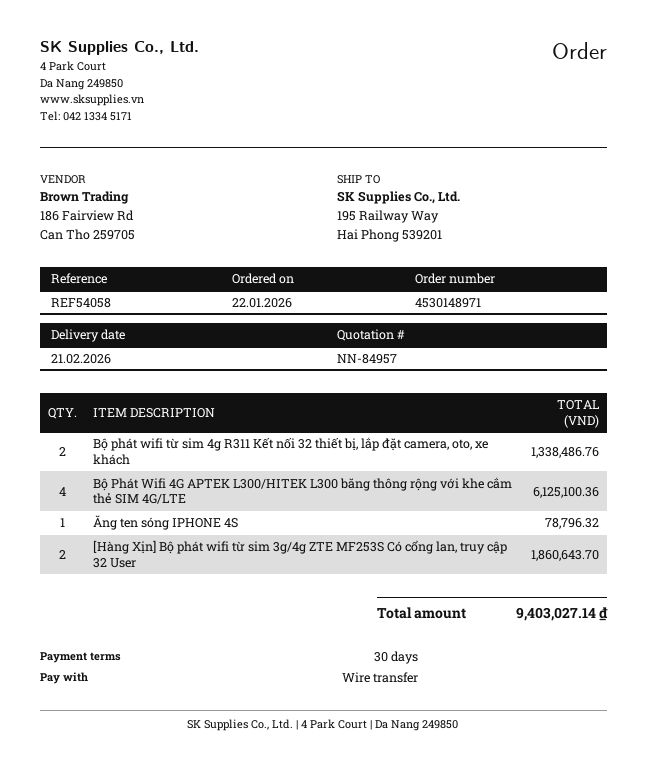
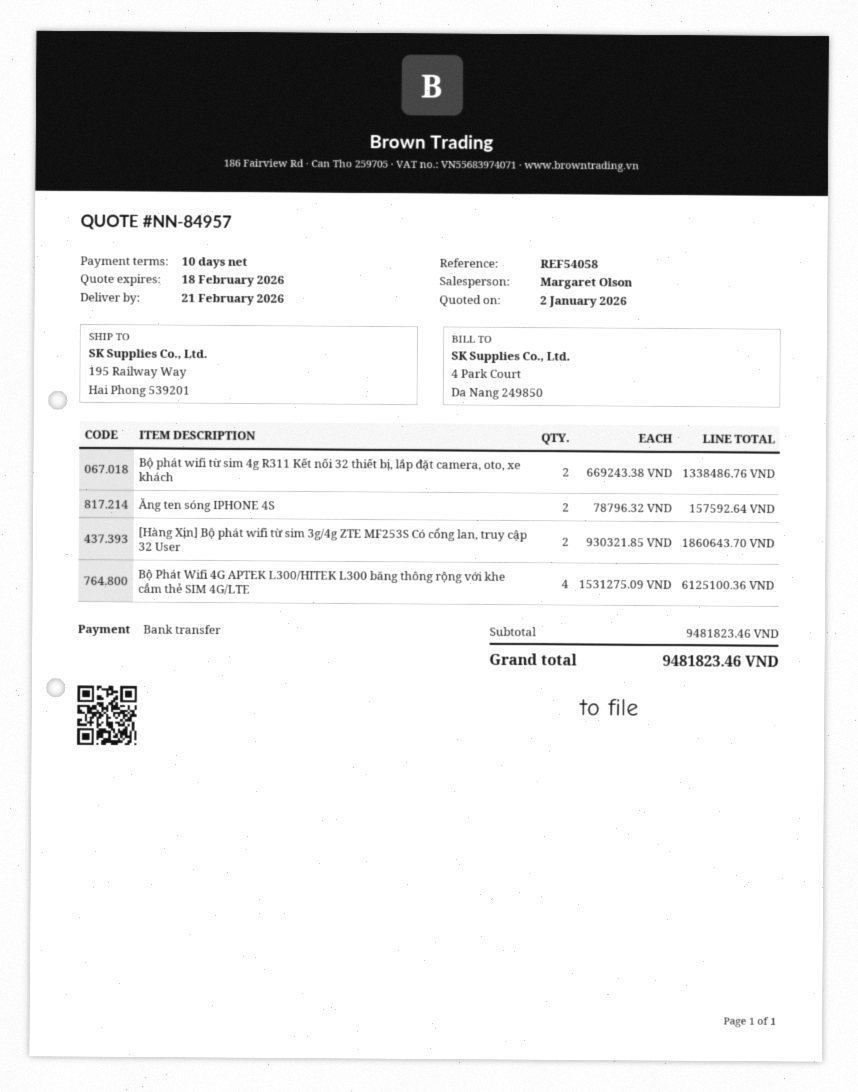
payment terms: 30 days -> 10 days
Ăng ten sóng IPHONE 4S: 1 for 78796.32 -> 2 for 157592.64
total: 9403027.14 -> 9481823.46

